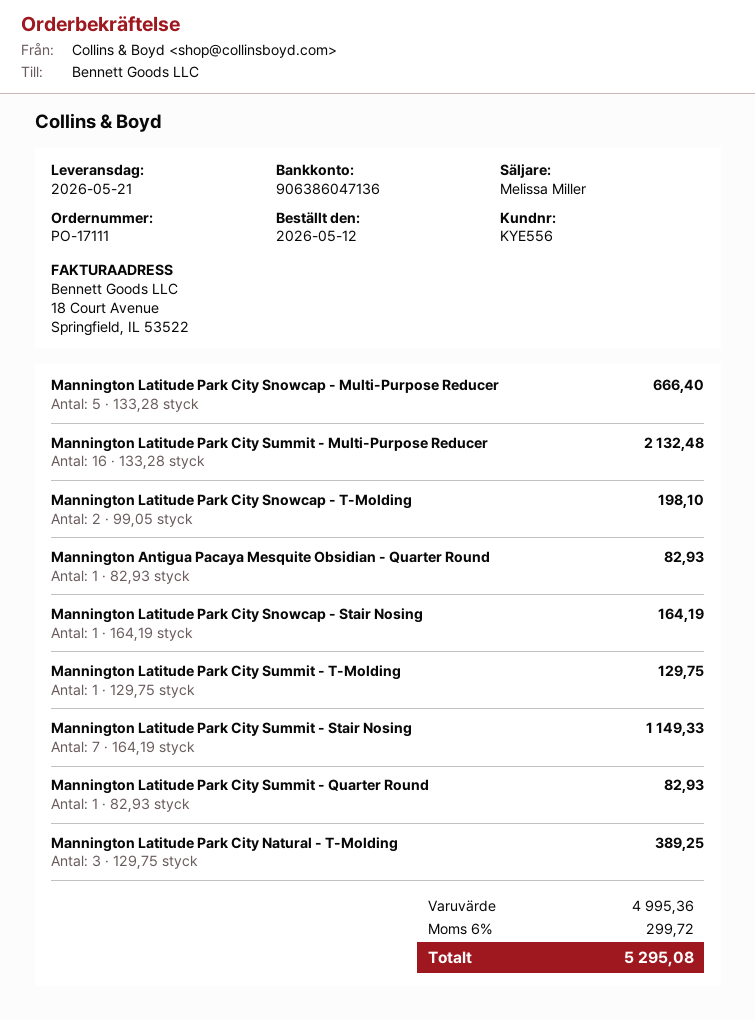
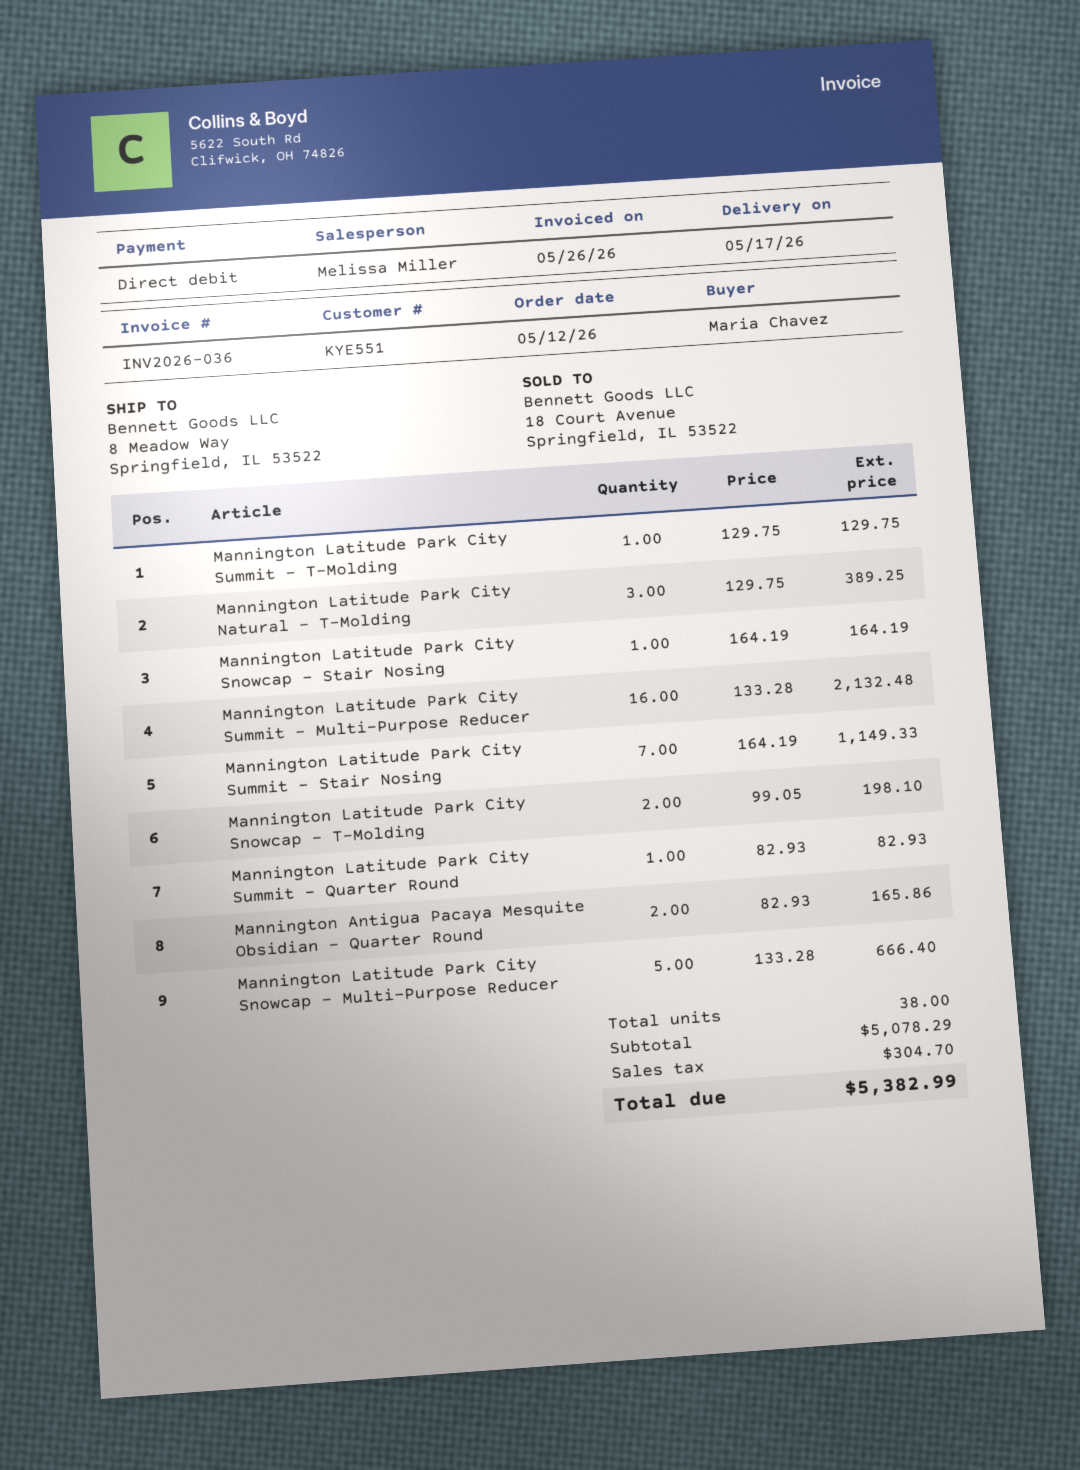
delivery date: 2026-05-21 -> 2026-05-17
customer number: KYE556 -> KYE551
Mannington Antigua Pacaya Mesquite Obsidian - Quarter Round: 1 x 82.93 = 82.93 -> 2 x 82.93 = 165.86
subtotal: 4995.36 -> 5078.29
tax: 299.72 -> 304.70
total: 5295.08 -> 5382.99

